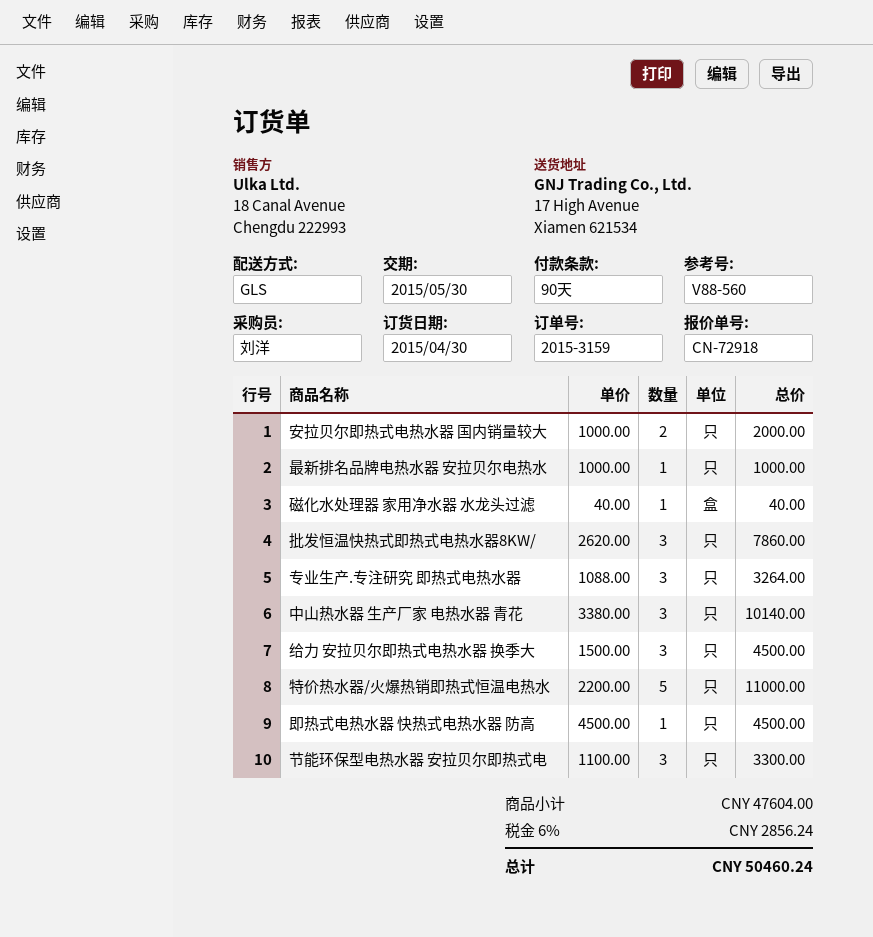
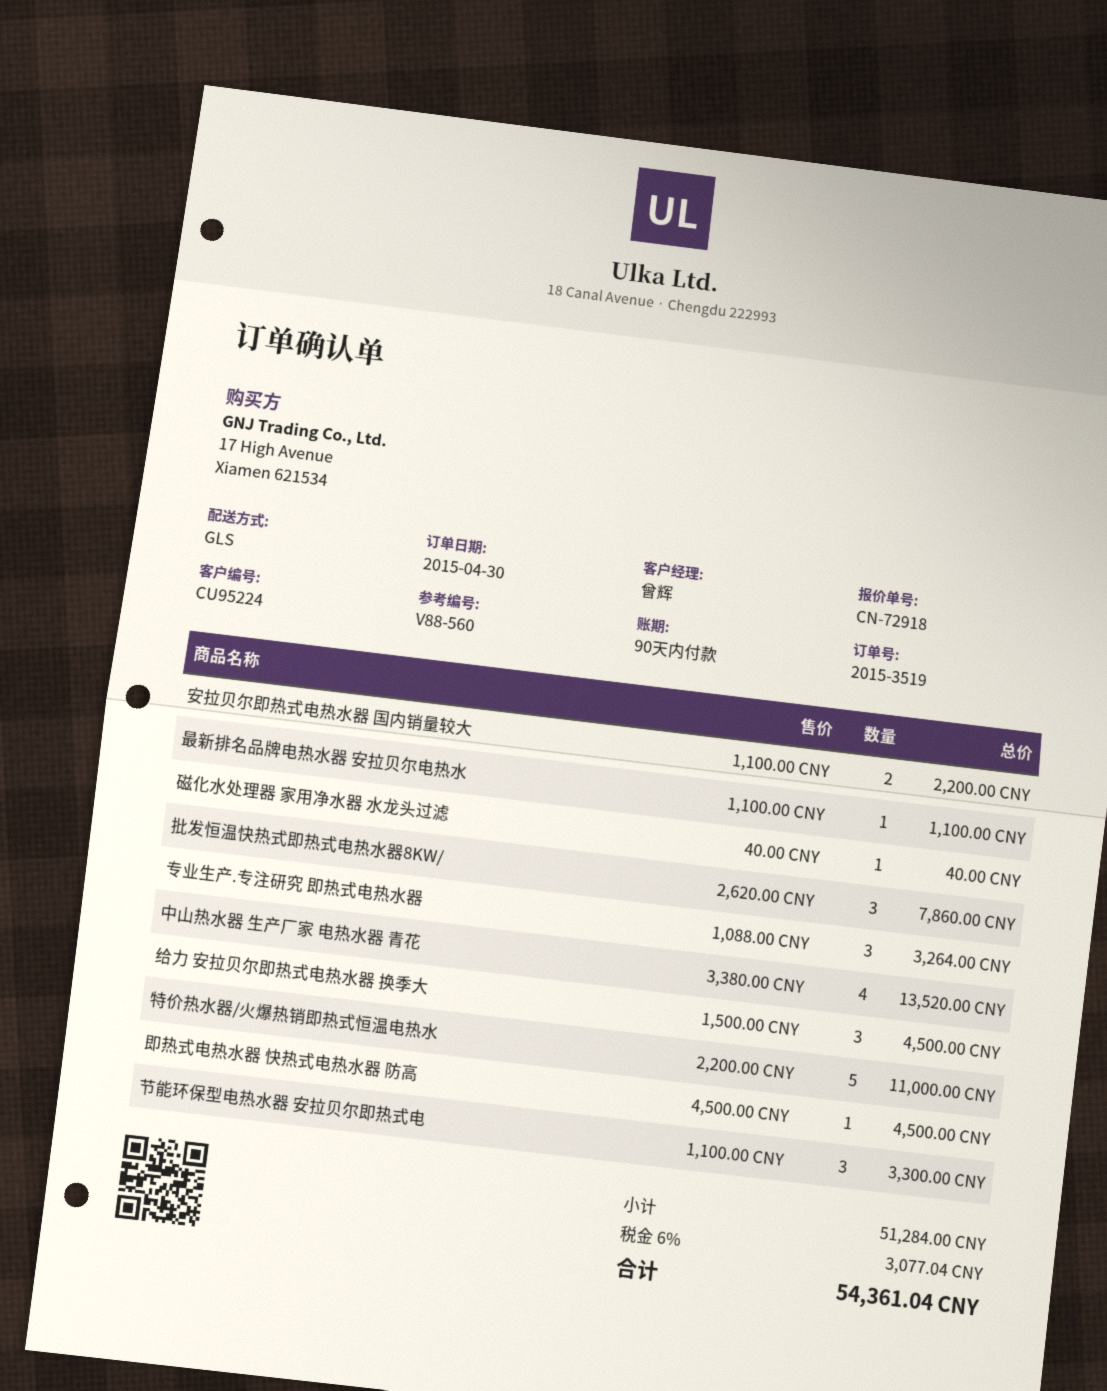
order number: 2015-3159 -> 2015-3519
安拉贝尔即热式电热水器 国内销量较大: 2 x 1000.00 = 2000.00 -> 2 x 1100.00 = 2200.00
最新排名品牌电热水器 安拉贝尔电热水: 1 x 1000.00 = 1000.00 -> 1 x 1100.00 = 1100.00
中山热水器 生产厂家 电热水器 青花: 3 x 3380.00 = 10140.00 -> 4 x 3380.00 = 13520.00
subtotal: 47604.00 -> 51284.00
tax: 6% = 2856.24 -> 6% = 3077.04
total: 50460.24 -> 54361.04

